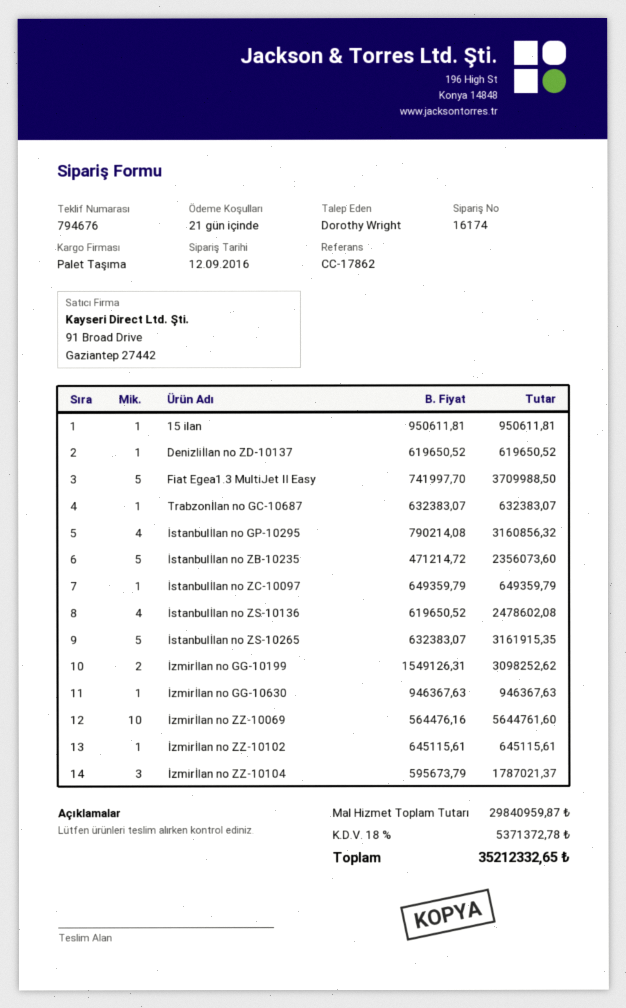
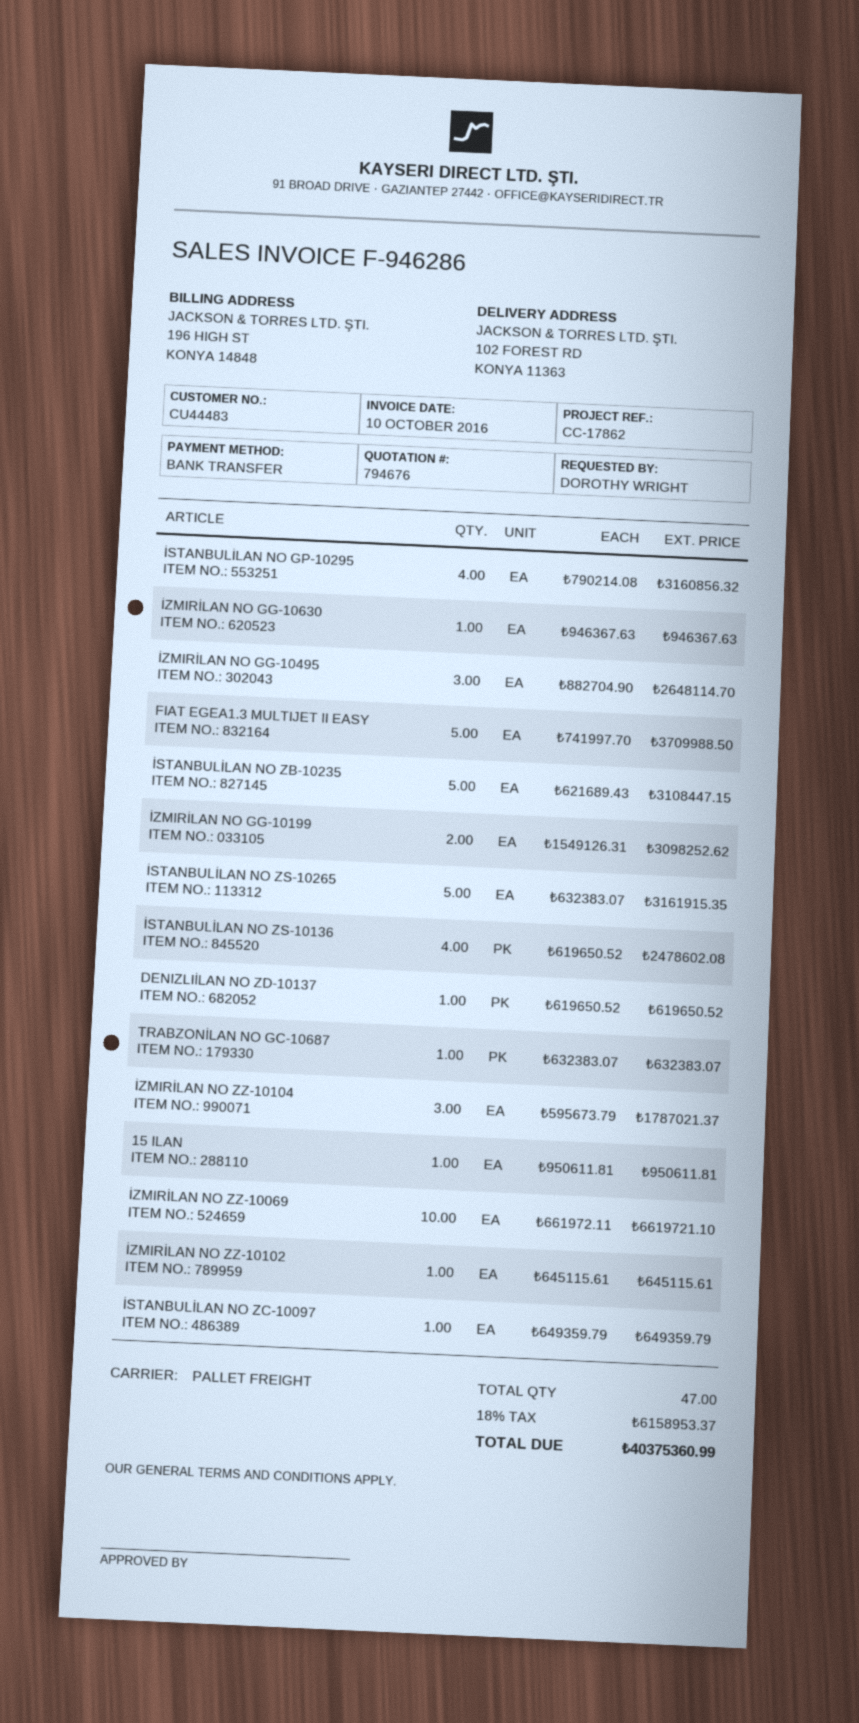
İstanbulİlan no ZB-10235: 5 x 471214.72 = 2356073.60 -> 5 x 621689.43 = 3108447.15
İzmirİlan no ZZ-10069: 10 x 564476.16 = 5644761.60 -> 10 x 661972.11 = 6619721.10
İZMIRİLAN NO GG-10495: none -> 3 x 882704.90 = 2648114.70
tax: 18% = 5371372.78 -> 18% = 6158953.37
total: 35212332.65 -> 40375360.99

